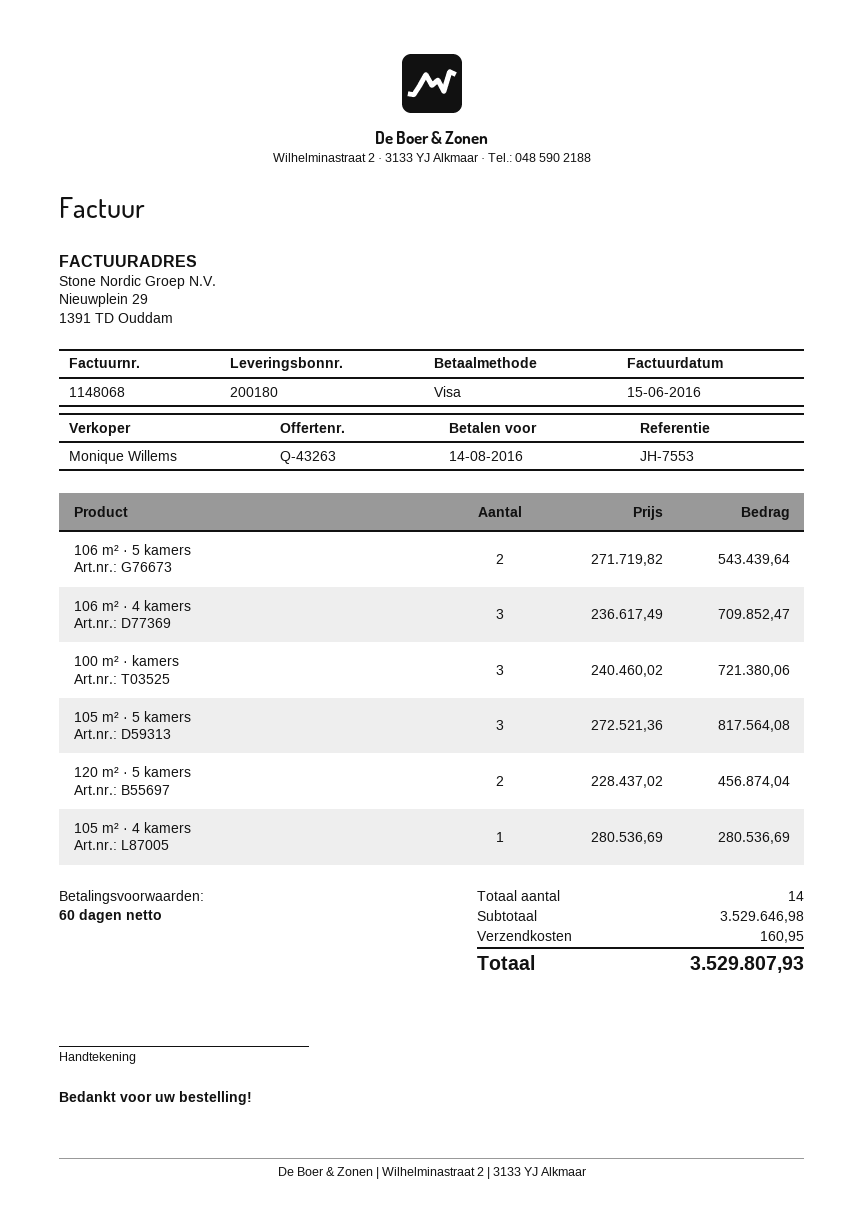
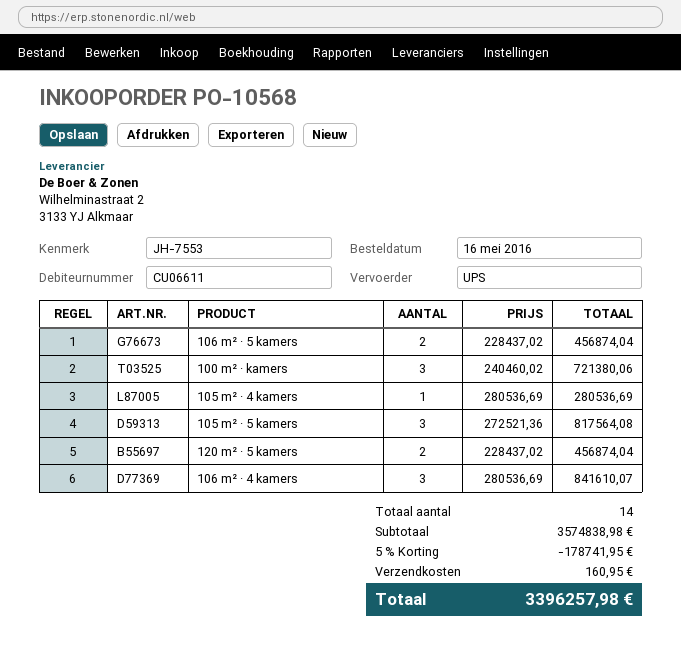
106 m² · 5 kamers: 2 x 271719.82 = 543439.64 -> 2 x 228437.02 = 456874.04
106 m² · 4 kamers: 3 x 236617.49 = 709852.47 -> 3 x 280536.69 = 841610.07
subtotal: 3529646.98 -> 3574838.98
discount: none -> 5% = 178741.95
total: 3529807.93 -> 3396257.98

